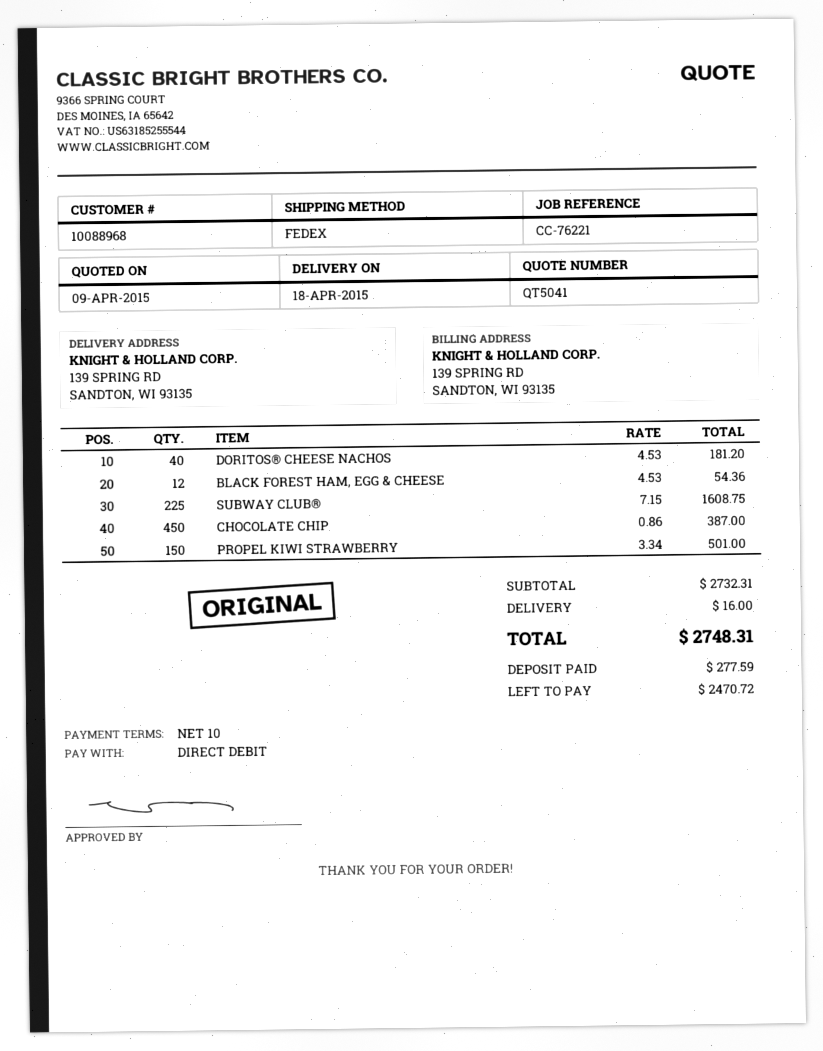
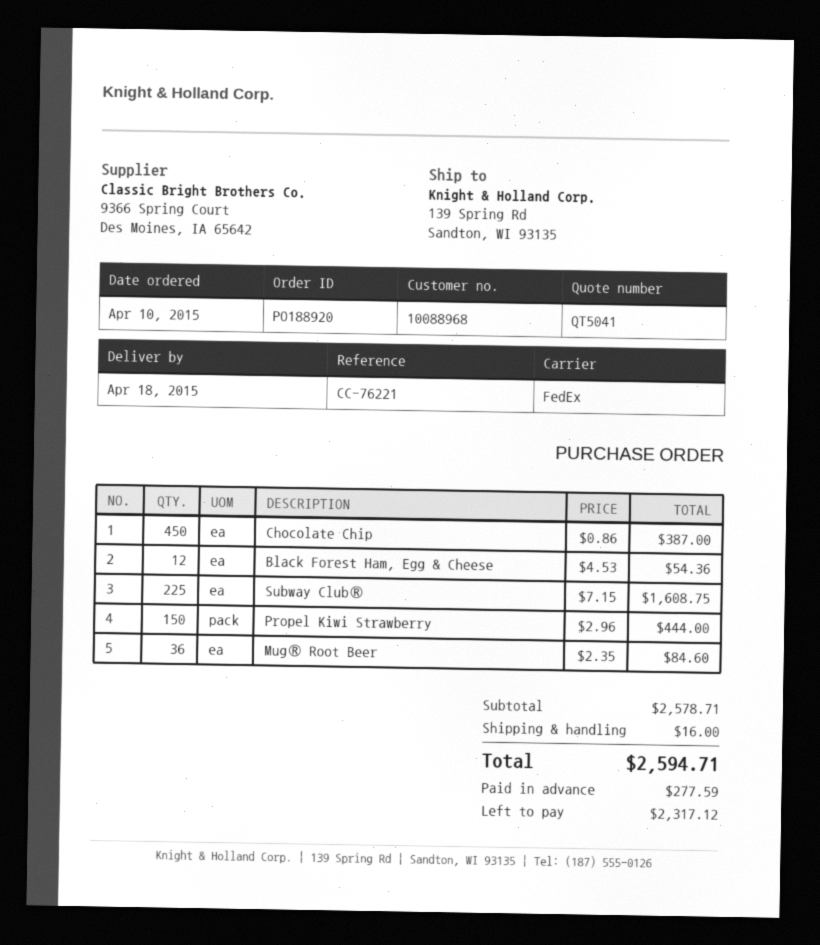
DORITOS® CHEESE NACHOS: 40 x 4.53 = 181.20 -> none
PROPEL KIWI STRAWBERRY: 150 x 3.34 = 501.00 -> 150 x 2.96 = 444.00
Mug® Root Beer: none -> 36 x 2.35 = 84.60
subtotal: 2732.31 -> 2578.71
total: 2748.31 -> 2594.71
balance: 2470.72 -> 2317.12

